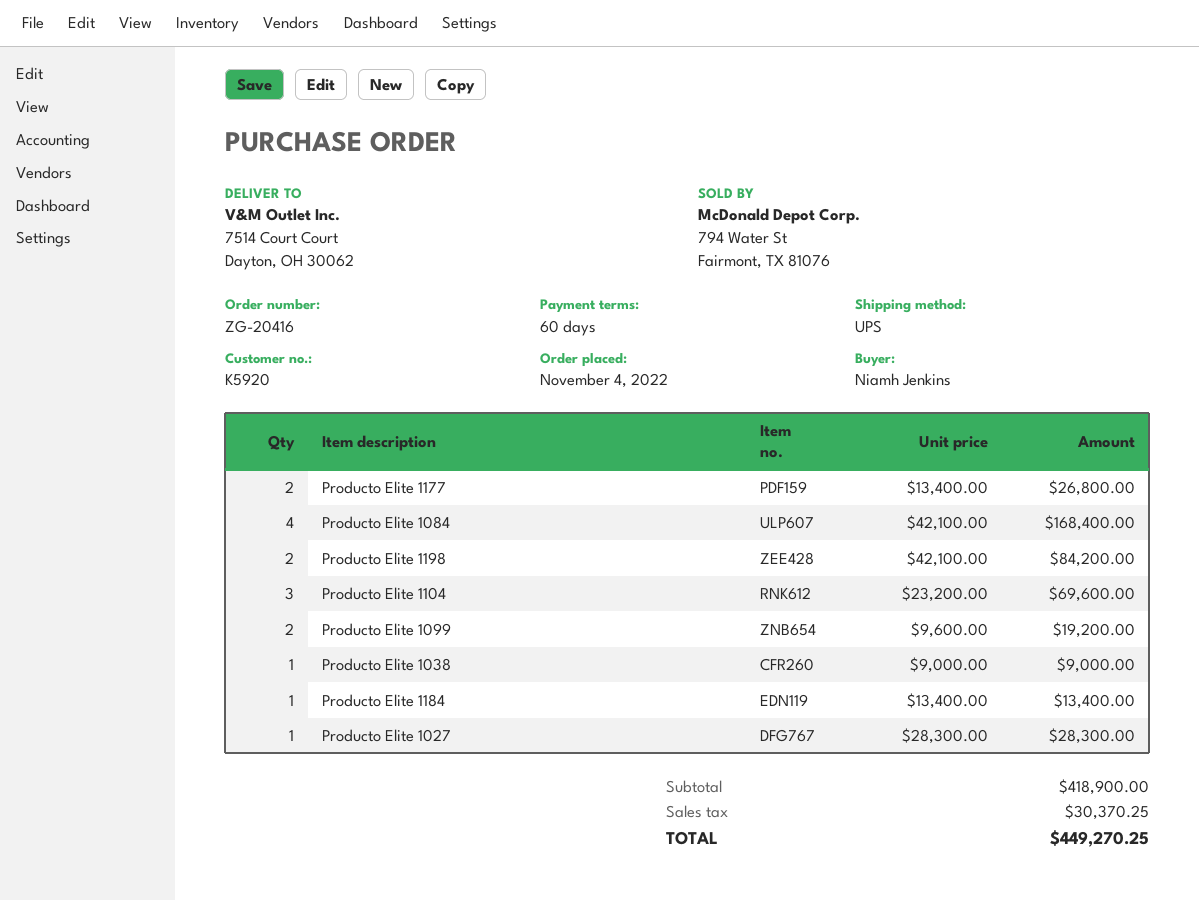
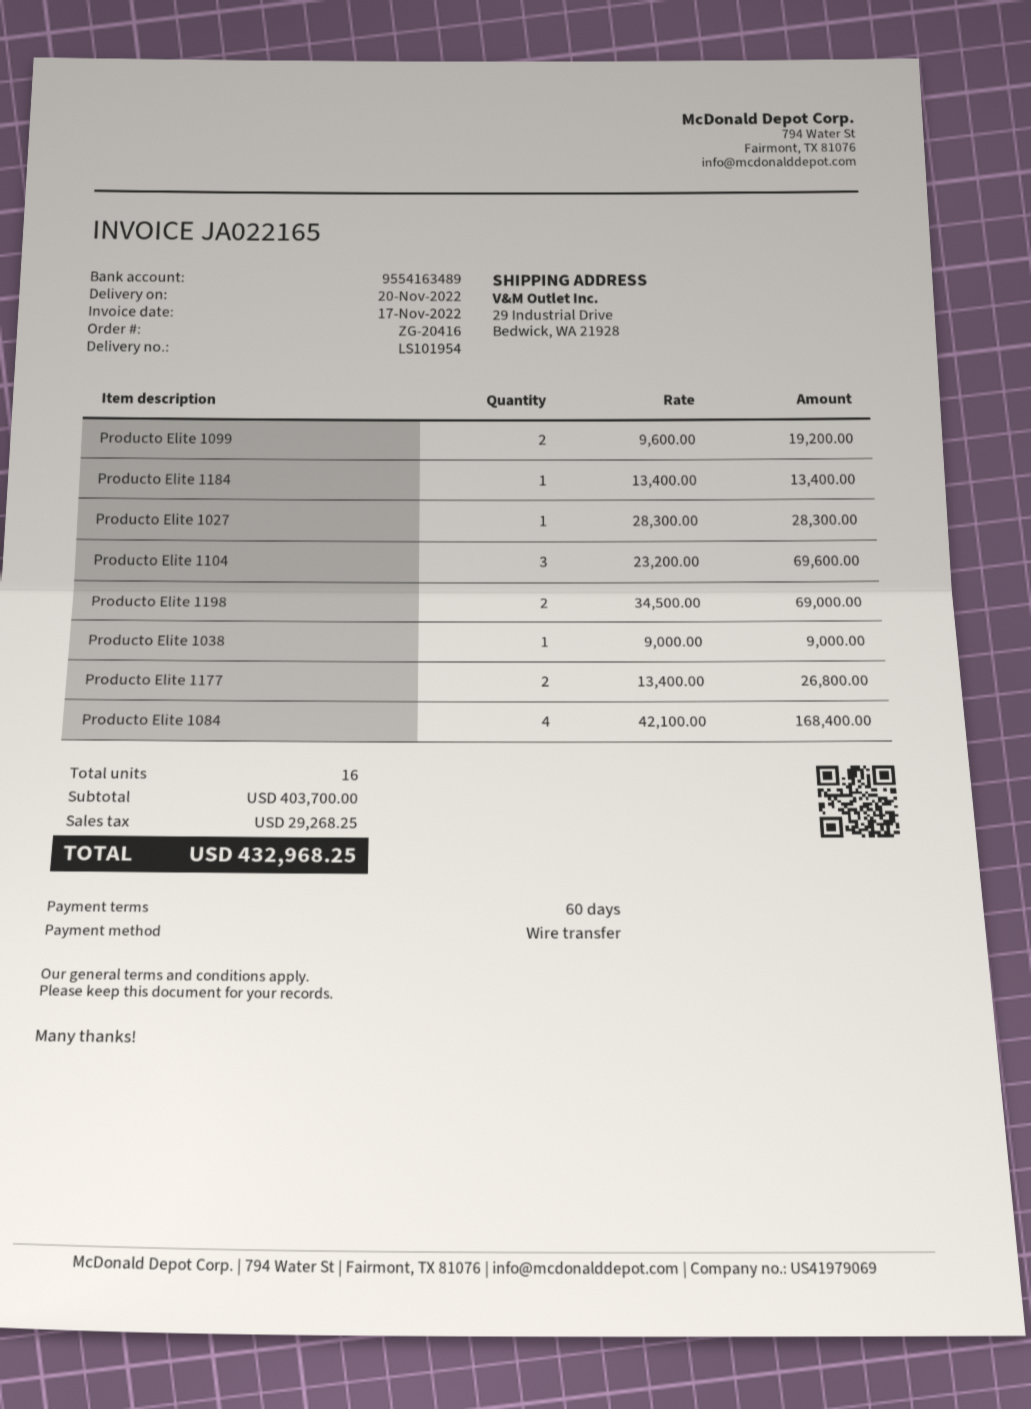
ship to: 7514 Court Court, Dayton, OH 30062 -> 29 Industrial Drive, Bedwick, WA 21928
Producto Elite 1198: 2 x 42100.00 = 84200.00 -> 2 x 34500.00 = 69000.00
subtotal: 418900.00 -> 403700.00
tax: 30370.25 -> 29268.25
total: 449270.25 -> 432968.25

